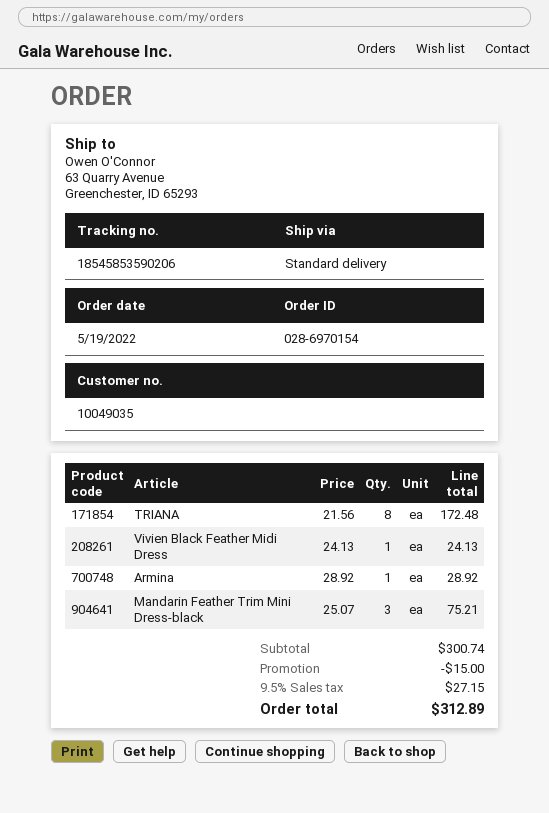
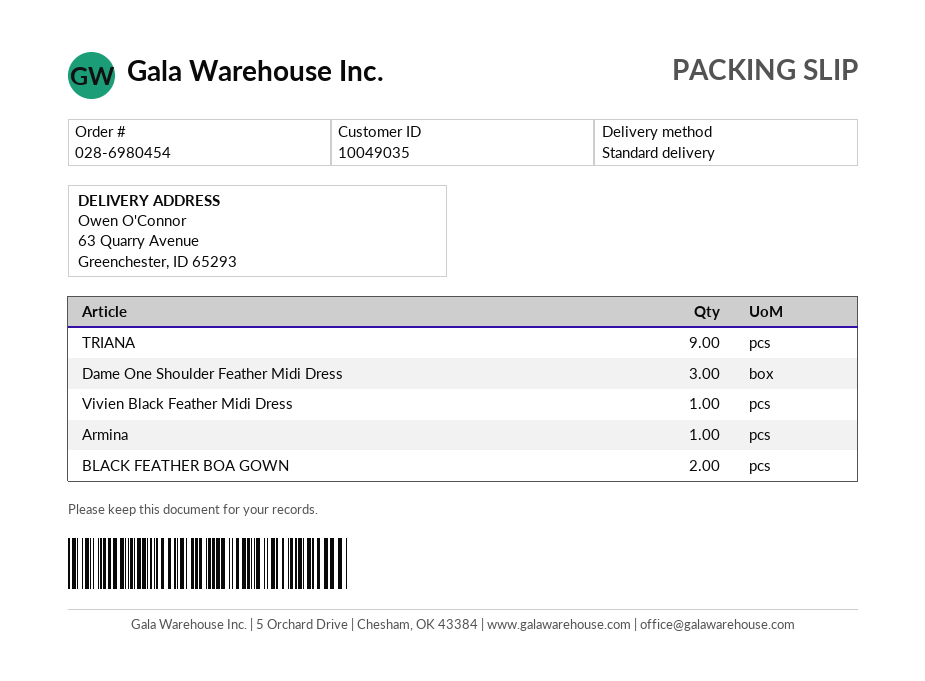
order number: 028-6970154 -> 028-6980454
TRIANA: 8 -> 9
Mandarin Feather Trim Mini Dress-black: 3 -> none
Dame One Shoulder Feather Midi Dress: none -> 3
BLACK FEATHER BOA GOWN: none -> 2

